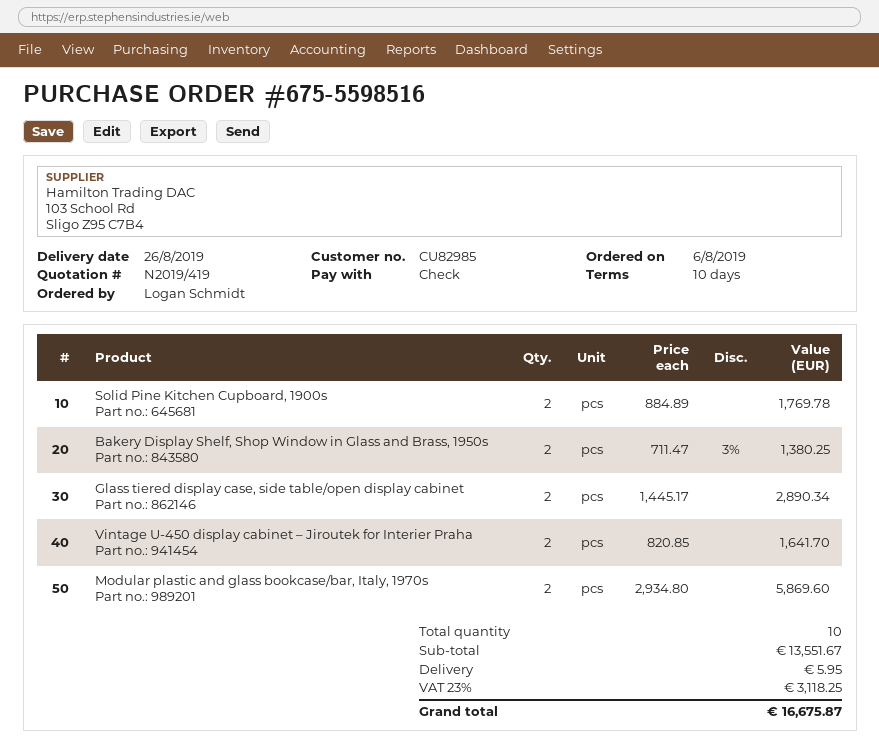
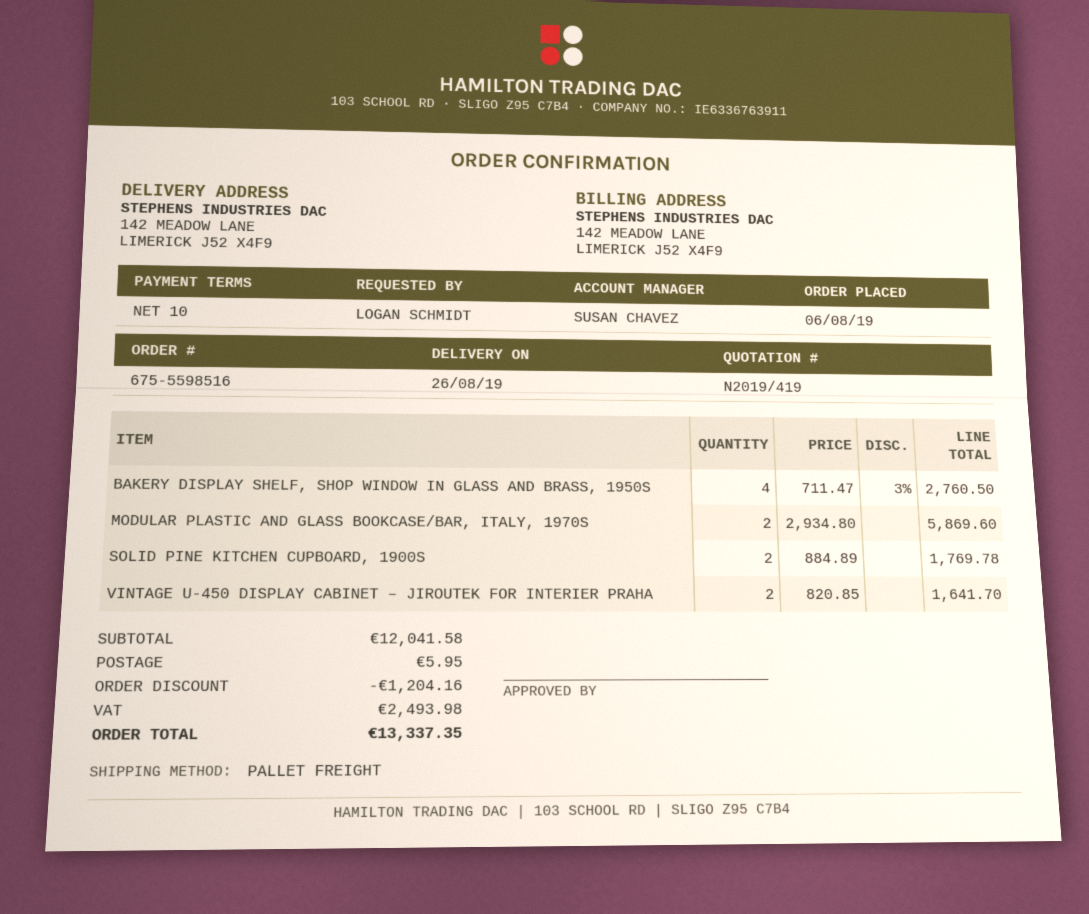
Bakery Display Shelf, Shop Window in Glass and Brass, 1950s: 2 x 711.47 - 3% = 1380.25 -> 4 x 711.47 - 3% = 2760.50
Glass tiered display case, side table/open display cabinet: 2 x 1445.17 = 2890.34 -> none
subtotal: 13551.67 -> 12041.58
discount: none -> 1204.16
tax: 3118.25 -> 2493.98
total: 16675.87 -> 13337.35

